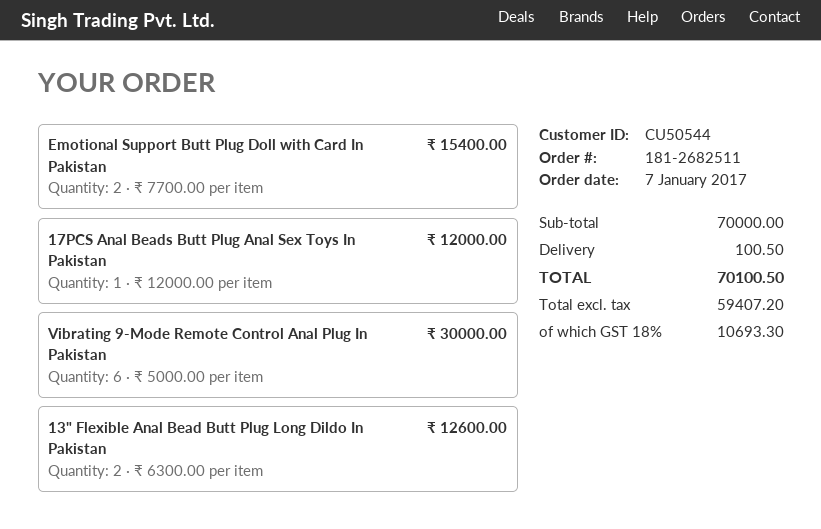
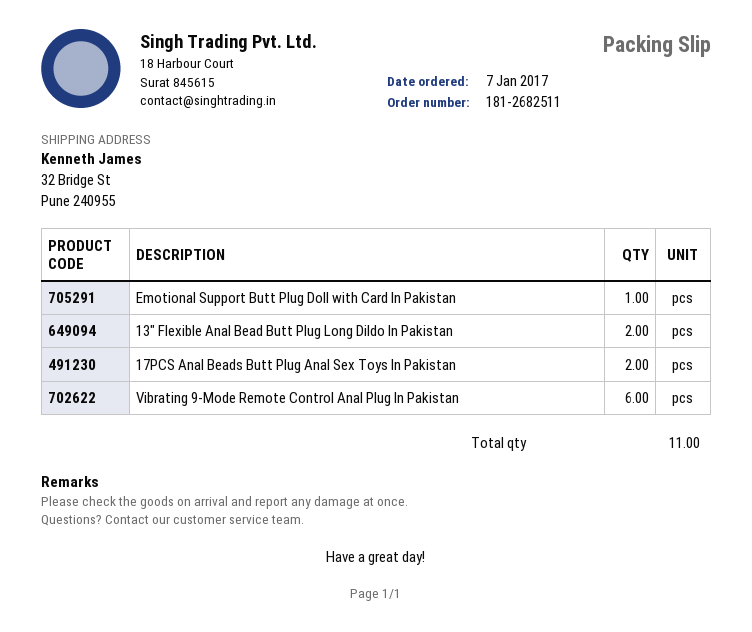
Emotional Support Butt Plug Doll with Card In Pakistan: 2 -> 1
17PCS Anal Beads Butt Plug Anal Sex Toys In Pakistan: 1 -> 2

